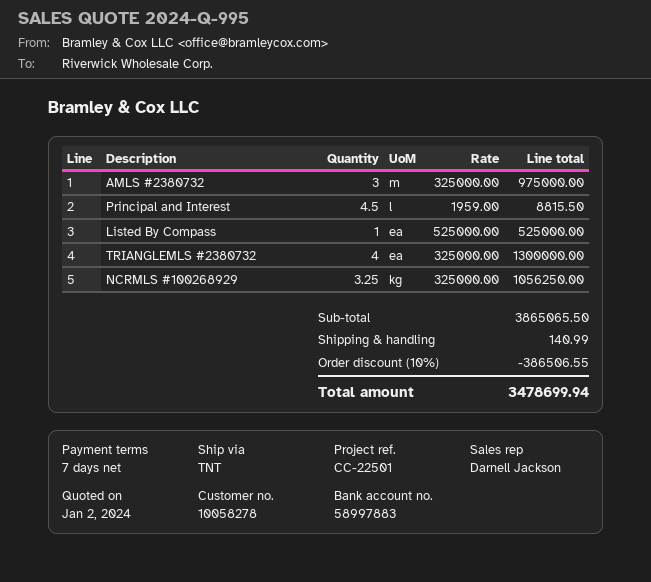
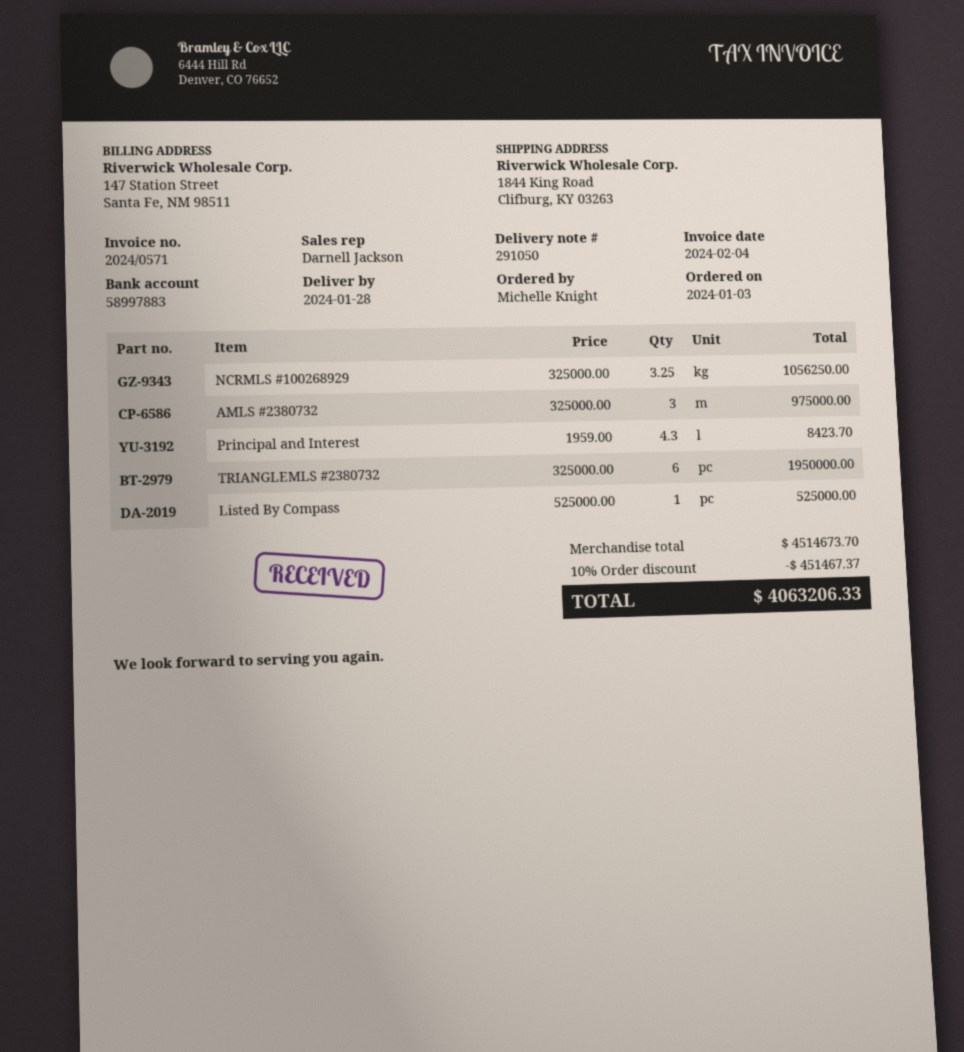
Principal and Interest: 4.5 x 1959.00 = 8815.50 -> 4.3 x 1959.00 = 8423.70
TRIANGLEMLS #2380732: 4 x 325000.00 = 1300000.00 -> 6 x 325000.00 = 1950000.00
subtotal: 3865065.50 -> 4514673.70
discount: 10% = 386506.55 -> 10% = 451467.37
shipping: 140.99 -> none
total: 3478699.94 -> 4063206.33

